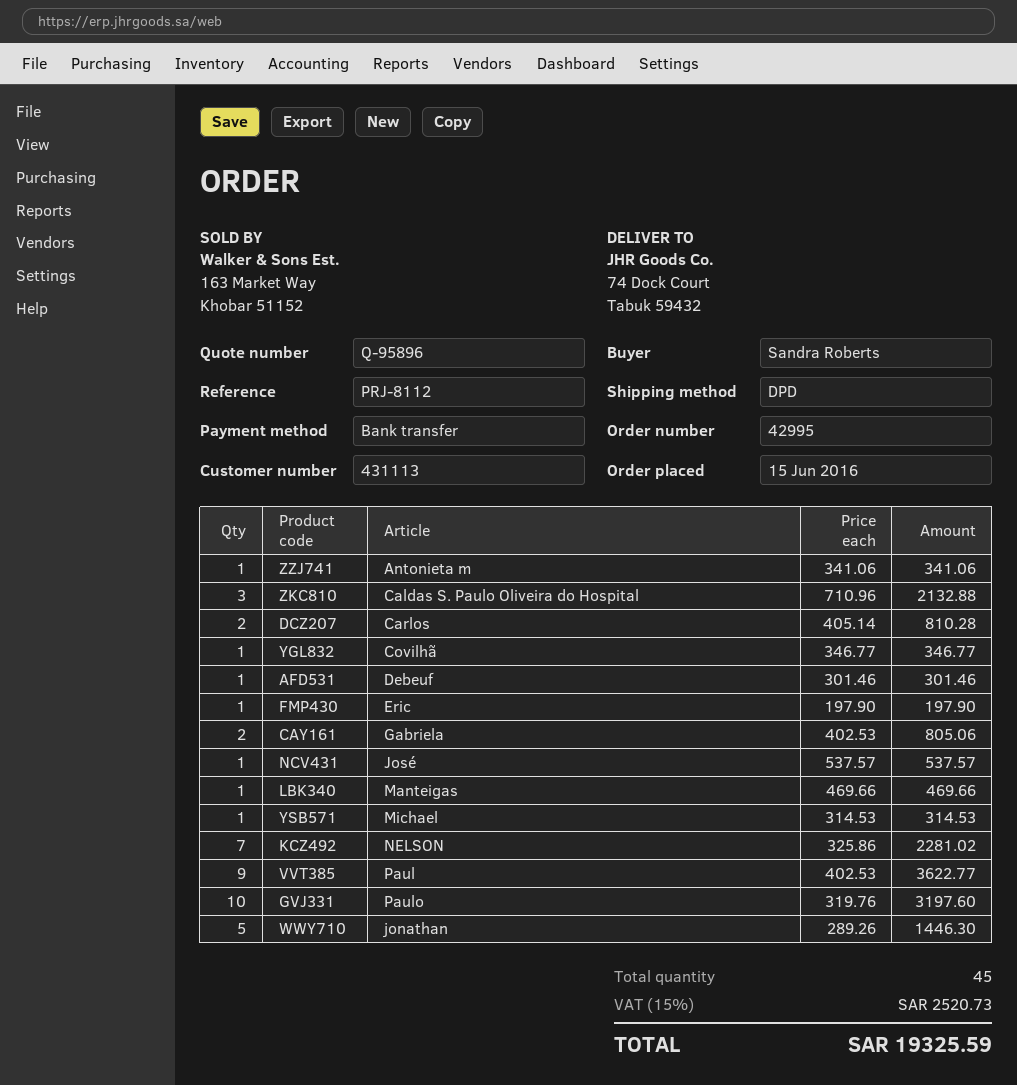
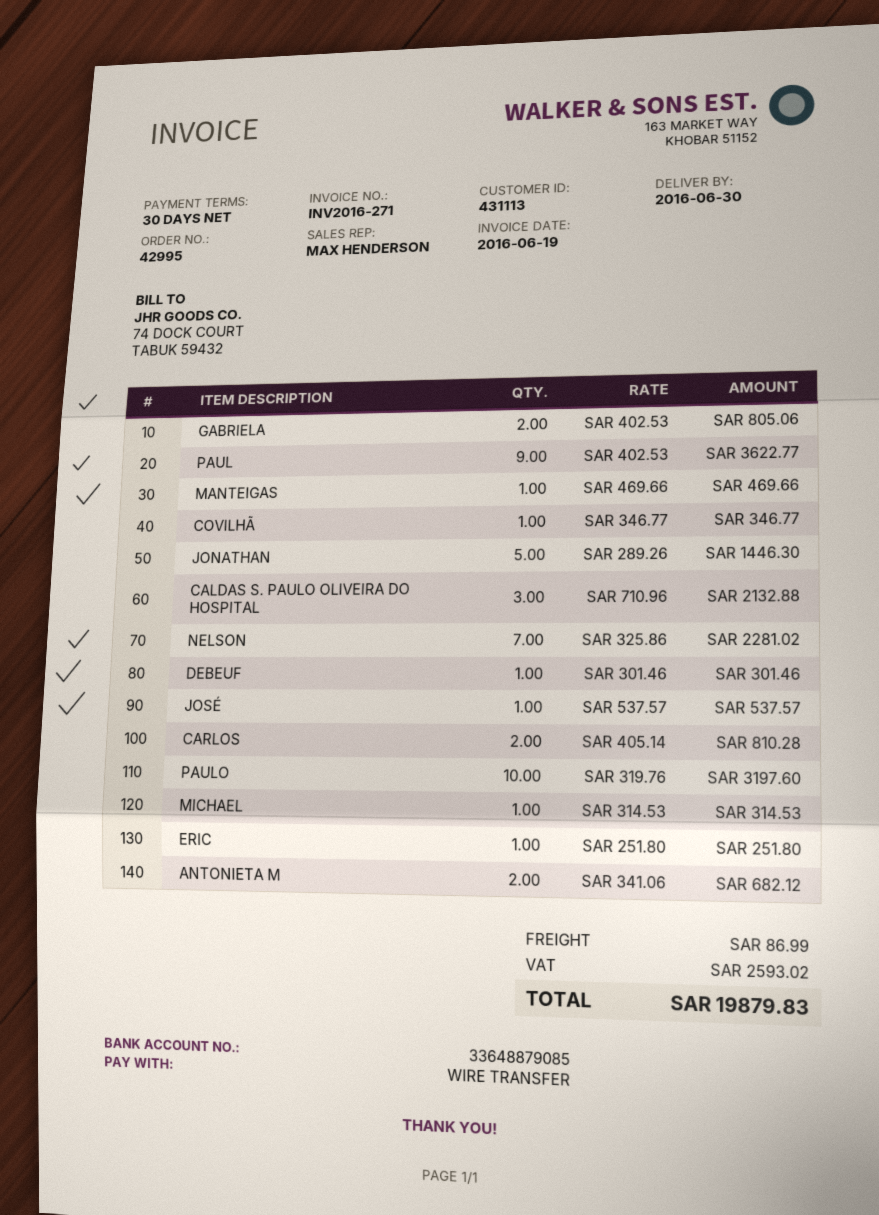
Antonieta m: 1 x 341.06 = 341.06 -> 2 x 341.06 = 682.12
Eric: 1 x 197.90 = 197.90 -> 1 x 251.80 = 251.80
shipping: none -> 86.99
tax: 2520.73 -> 2593.02
total: 19325.59 -> 19879.83

